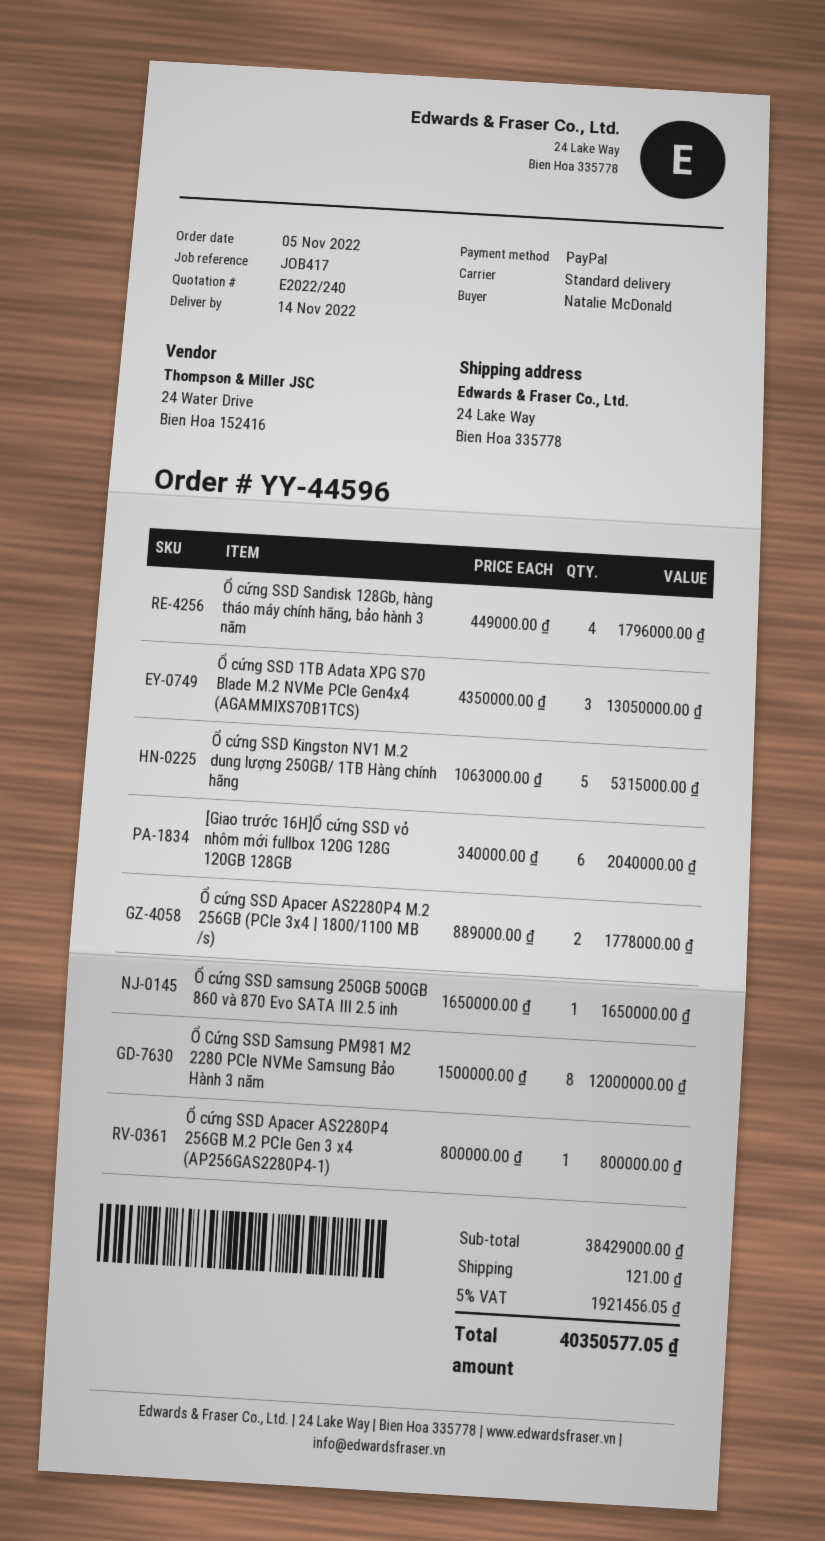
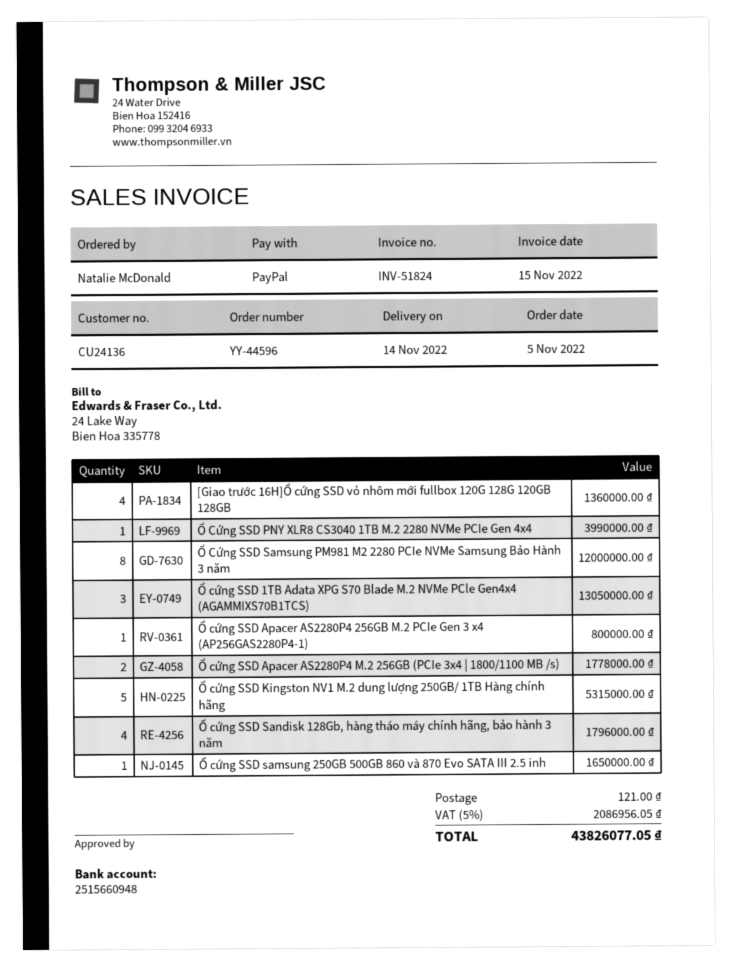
[Giao trước 16H]Ổ cứng SSD vỏ nhôm mới fullbox 120G 128G 120GB 128GB: 6 for 2040000.00 -> 4 for 1360000.00
Ổ Cứng SSD PNY XLR8 CS3040 1TB M.2 2280 NVMe PCIe Gen 4x4: none -> 1 for 3990000.00
tax: 5% = 1921456.05 -> 5% = 2086956.05
total: 40350577.05 -> 43826077.05

